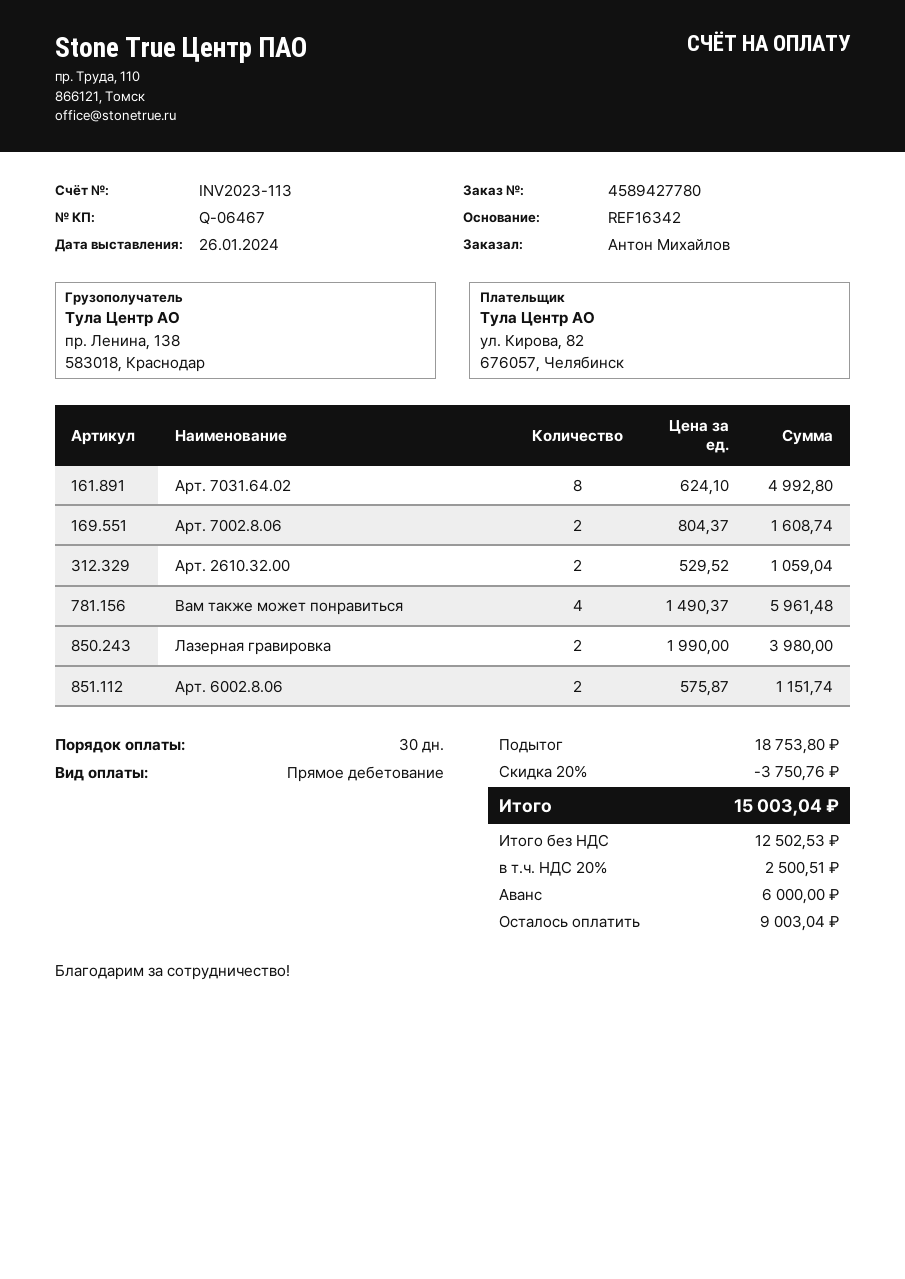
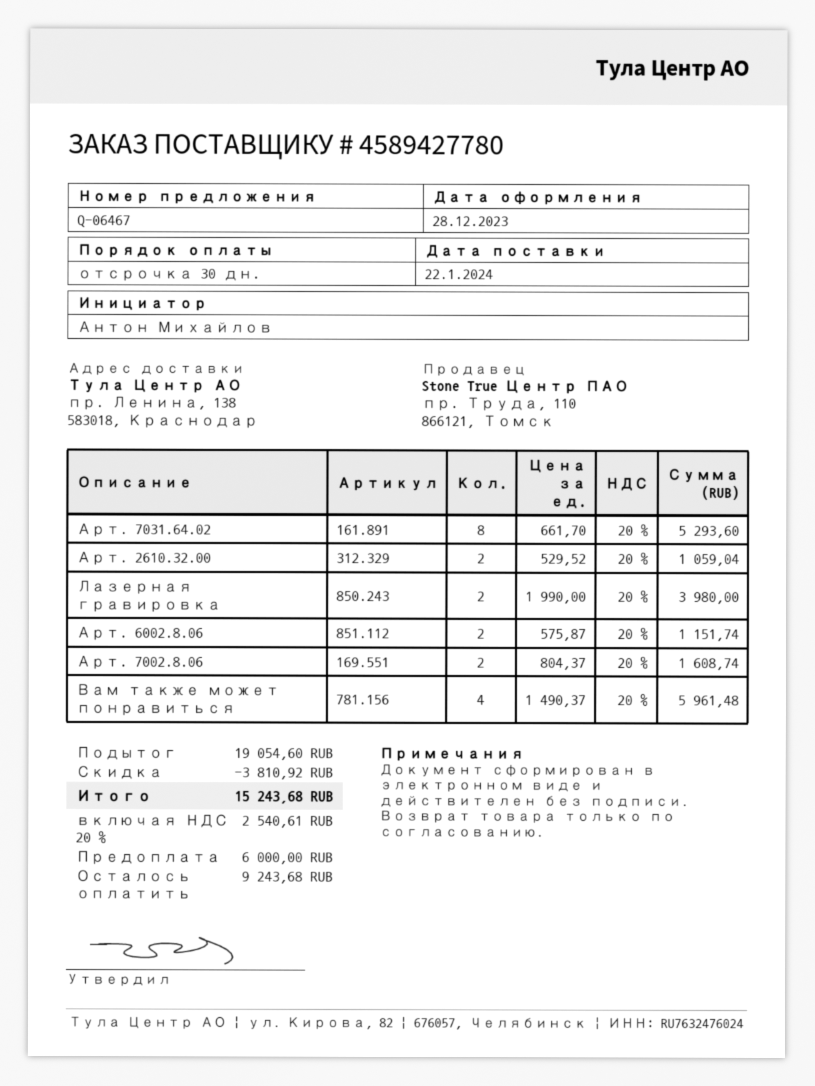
Арт. 7031.64.02: 8 x 624.10 = 4992.80 -> 8 x 661.70 = 5293.60
subtotal: 18753.80 -> 19054.60
discount: 3750.76 -> 3810.92
tax: 20% = 2500.51 -> 20% = 2540.61
total: 15003.04 -> 15243.68
balance: 9003.04 -> 9243.68

